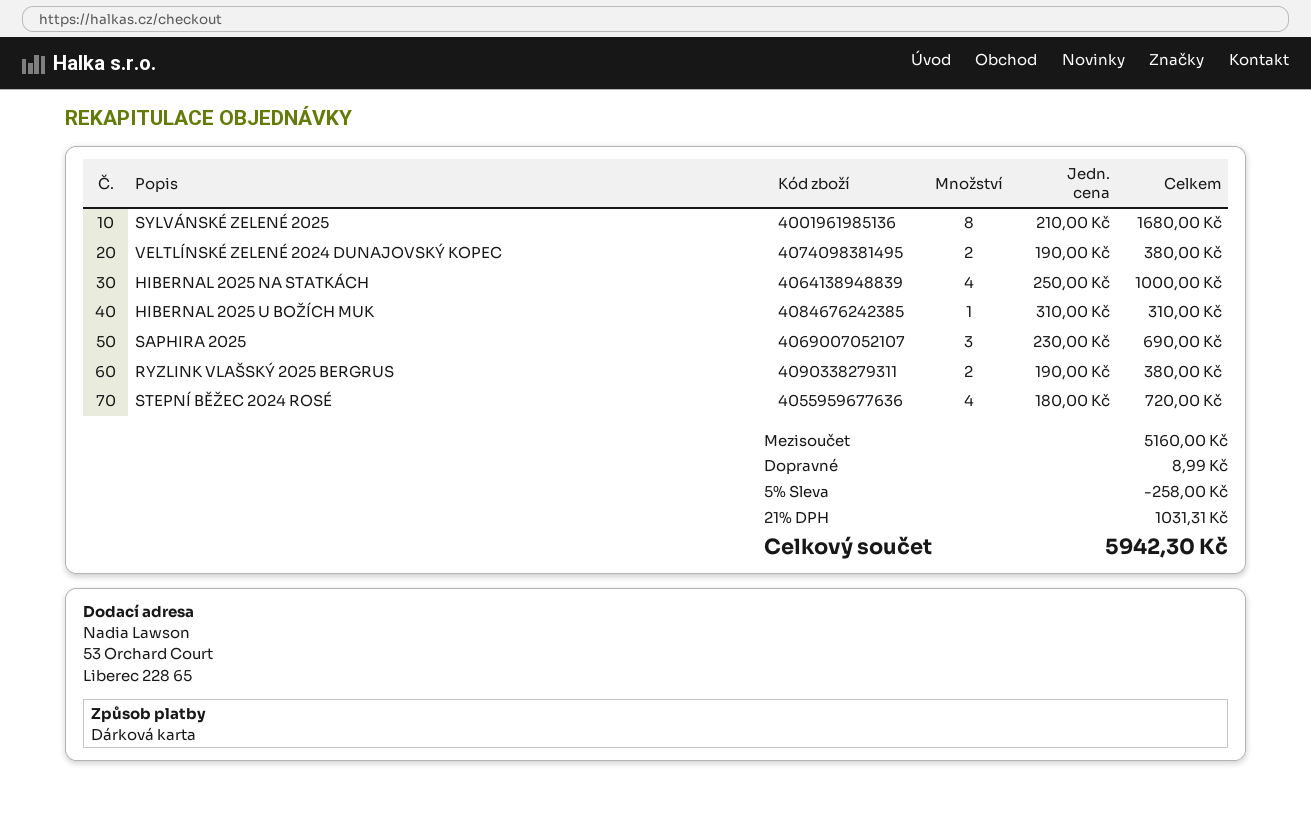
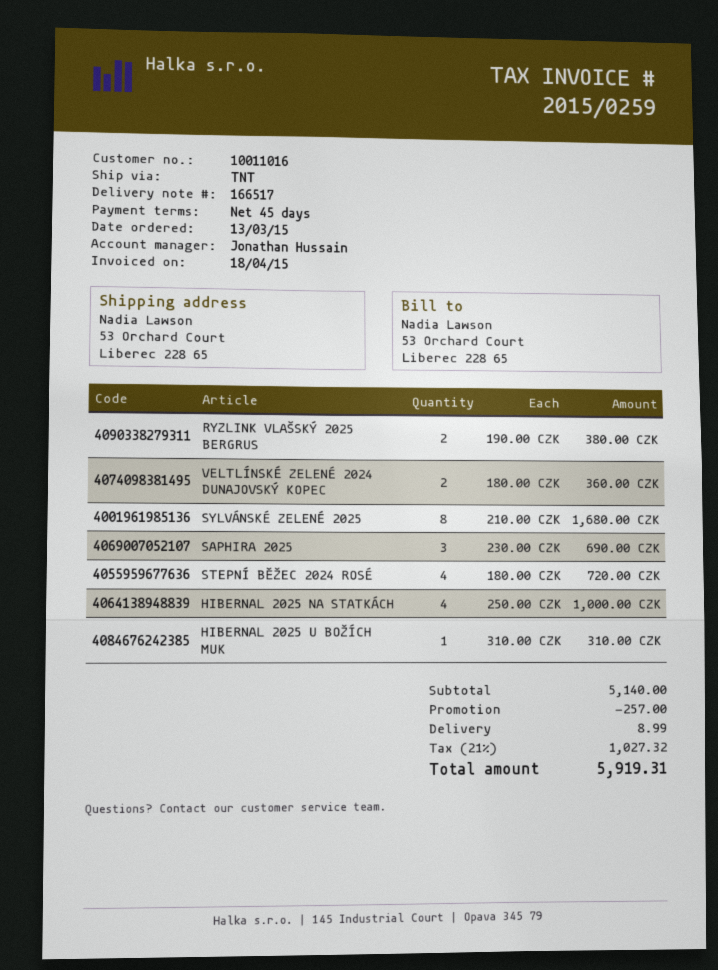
VELTLÍNSKÉ ZELENÉ 2024 DUNAJOVSKÝ KOPEC: 2 x 190.00 = 380.00 -> 2 x 180.00 = 360.00
subtotal: 5160.00 -> 5140.00
discount: 258.00 -> 257.00
tax: 21% = 1031.31 -> 21% = 1027.32
total: 5942.30 -> 5919.31

